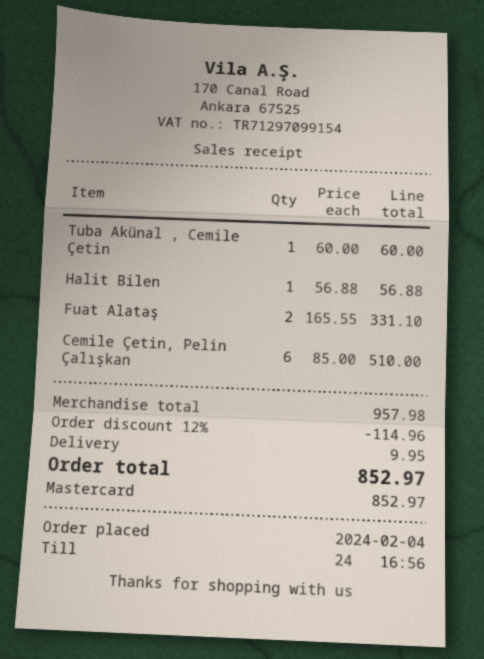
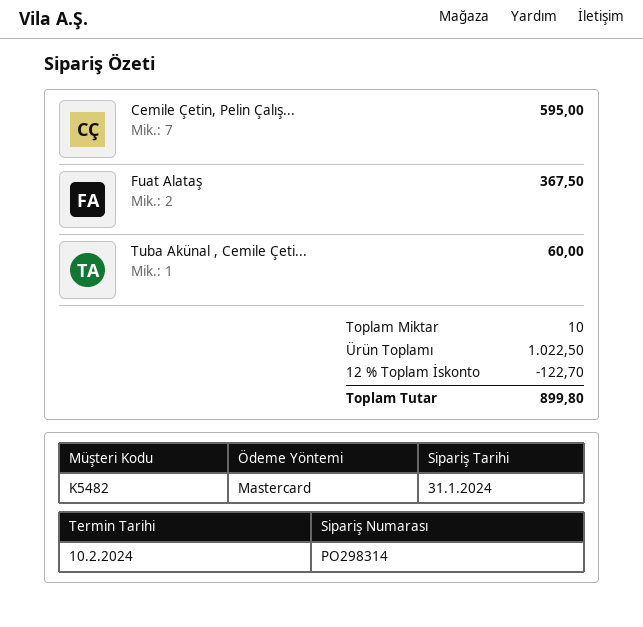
order date: 2024-02-04 -> 2024-01-31
Halit Bilen: 1 for 56.88 -> none
Fuat Alataş: 2 for 331.10 -> 2 for 367.50
Cemile Çetin, Pelin Çalışkan: 6 for 510.00 -> 7 for 595.00
subtotal: 957.98 -> 1022.50
discount: 12% = 114.96 -> 12% = 122.70
shipping: 9.95 -> none
total: 852.97 -> 899.80

